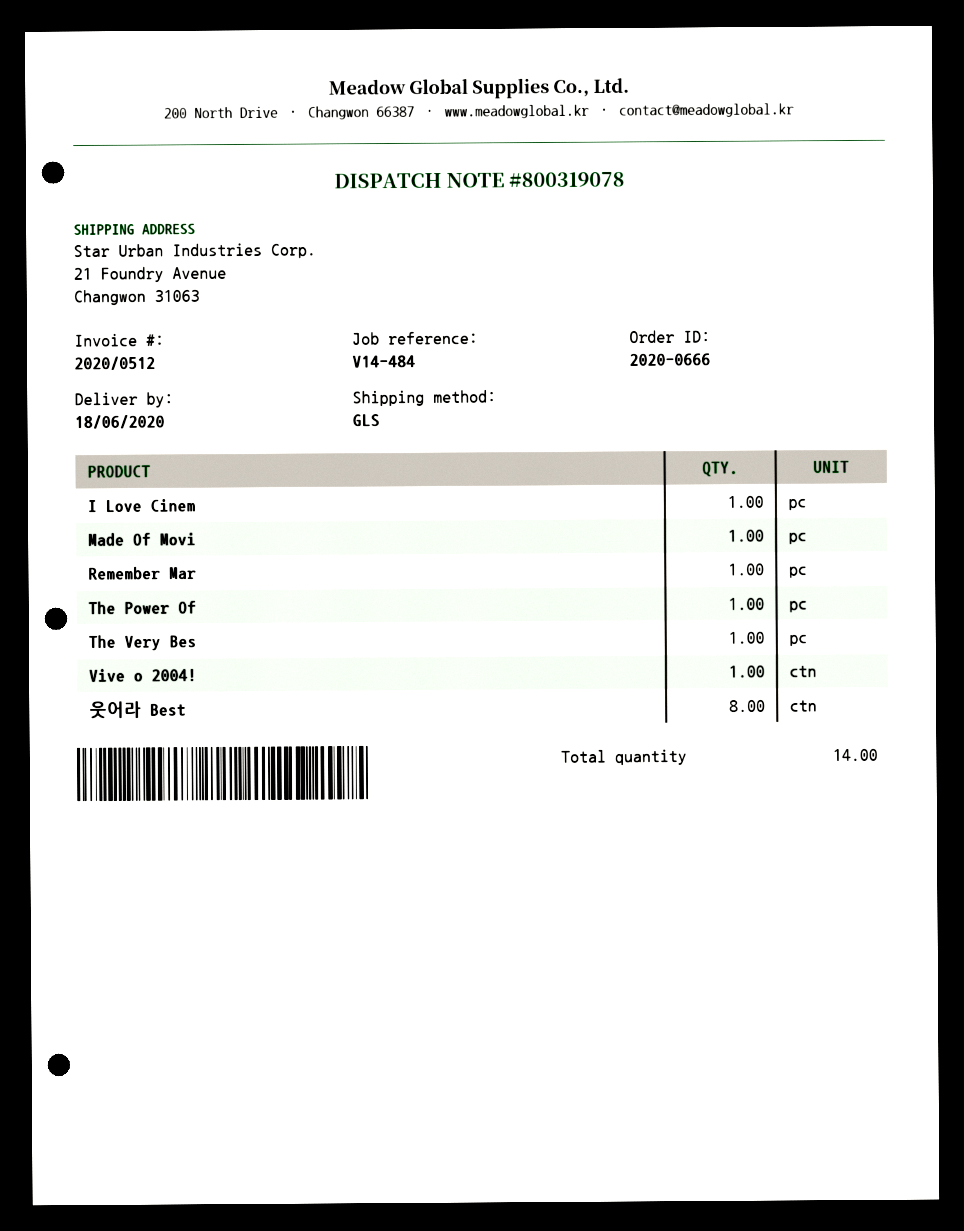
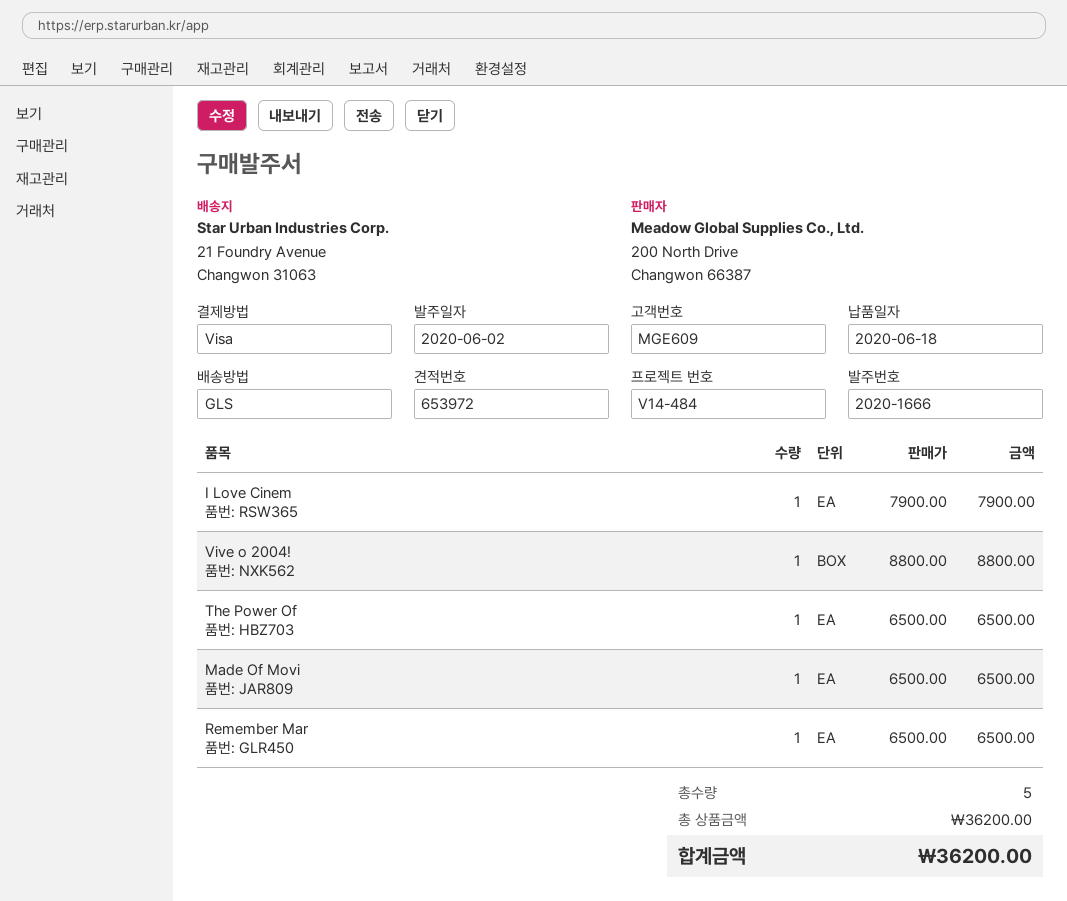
order number: 2020-0666 -> 2020-1666
The Very Bes: 1 -> none
웃어라 Best: 8 -> none
total quantity: 14 -> 5

